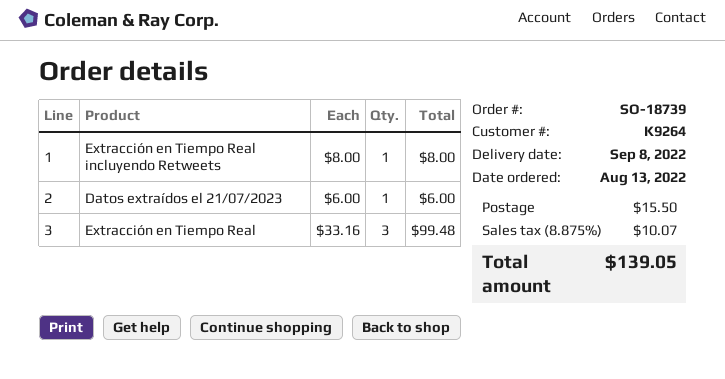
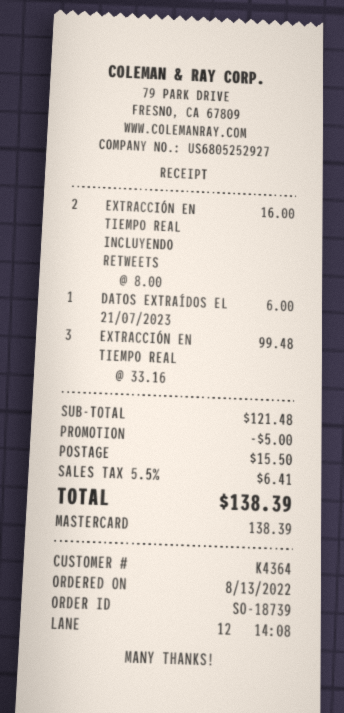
customer number: K9264 -> K4364
Extracción en Tiempo Real incluyendo Retweets: 1 x 8.00 = 8.00 -> 2 x 8.00 = 16.00
discount: none -> 5.00
tax: 8.875% = 10.07 -> 5.5% = 6.41
total: 139.05 -> 138.39

